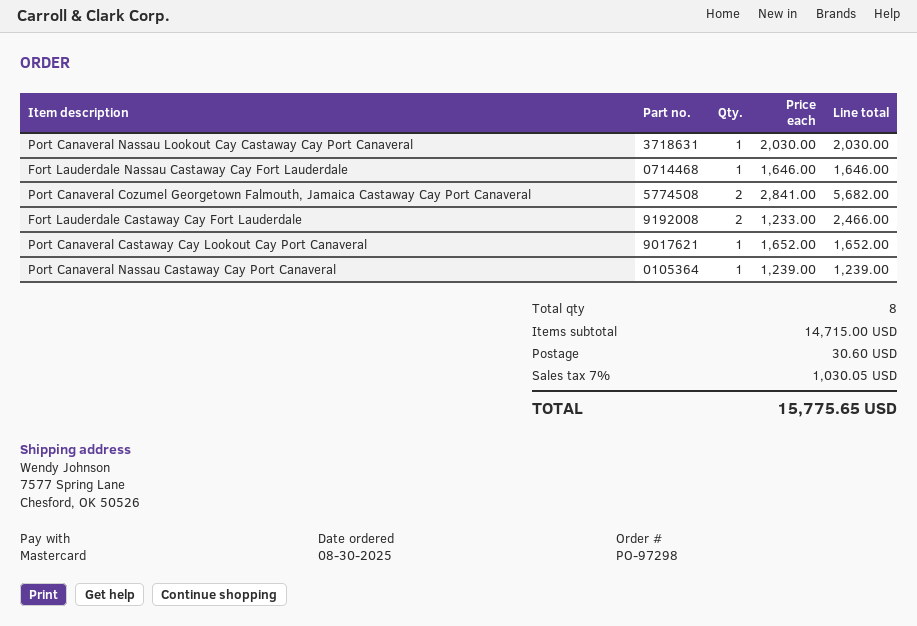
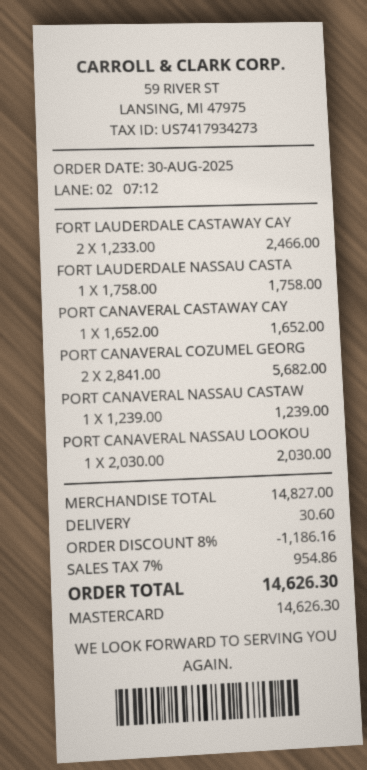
Fort Lauderdale Nassau Castaway Cay Fort Lauderdale: 1 x 1646.00 = 1646.00 -> 1 x 1758.00 = 1758.00
subtotal: 14715.00 -> 14827.00
discount: none -> 8% = 1186.16
tax: 7% = 1030.05 -> 7% = 954.86
total: 15775.65 -> 14626.30

